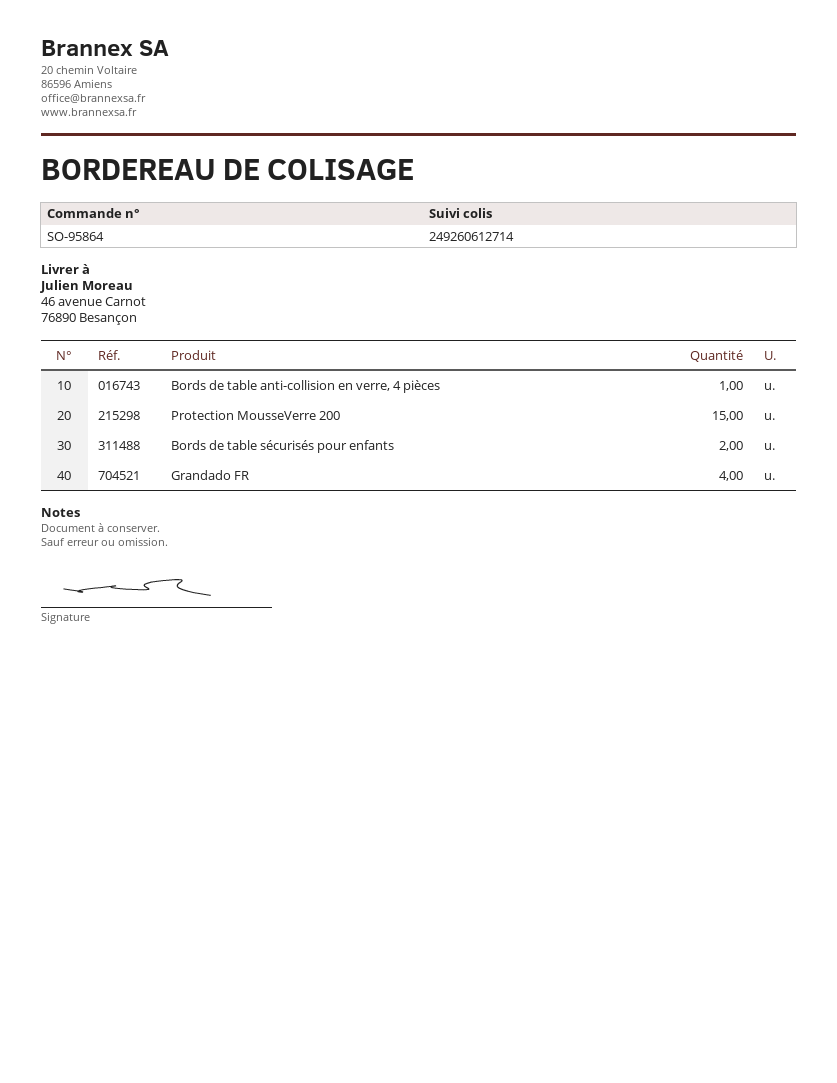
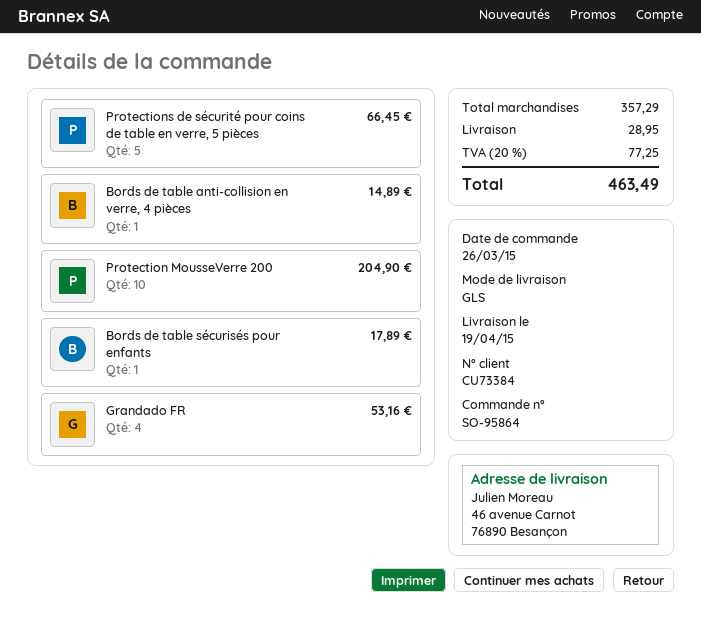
Protection MousseVerre 200: 15 -> 10
Bords de table sécurisés pour enfants: 2 -> 1
Protections de sécurité pour coins de table en verre, 5 pièces: none -> 5

